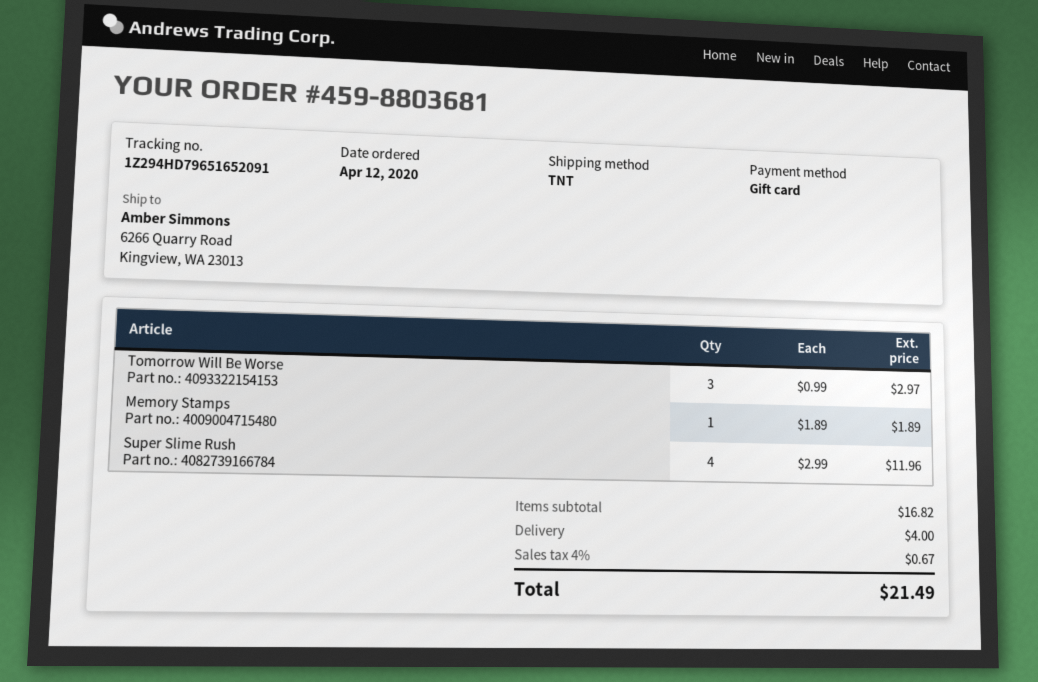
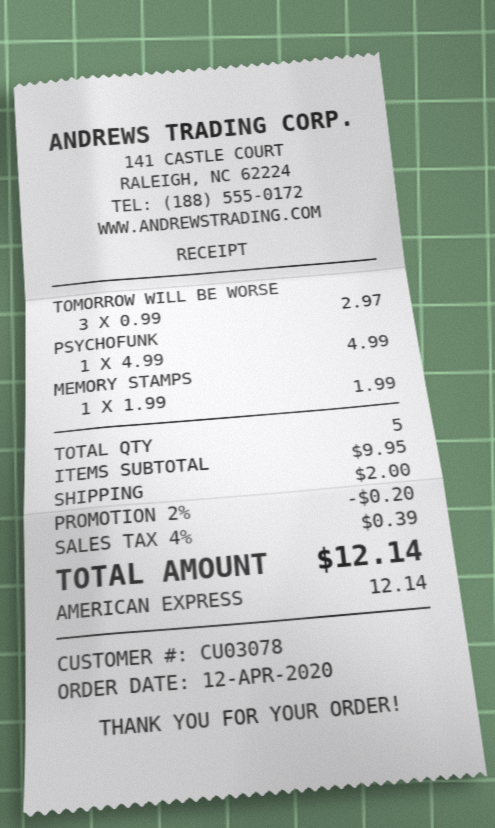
payment method: gift card -> American Express
Memory Stamps: 1 x 1.89 = 1.89 -> 1 x 1.99 = 1.99
Super Slime Rush: 4 x 2.99 = 11.96 -> none
PSYCHOFUNK: none -> 1 x 4.99 = 4.99
subtotal: 16.82 -> 9.95
discount: none -> 2% = 0.20
shipping: 4.00 -> 2.00
tax: 4% = 0.67 -> 4% = 0.39
total: 21.49 -> 12.14

